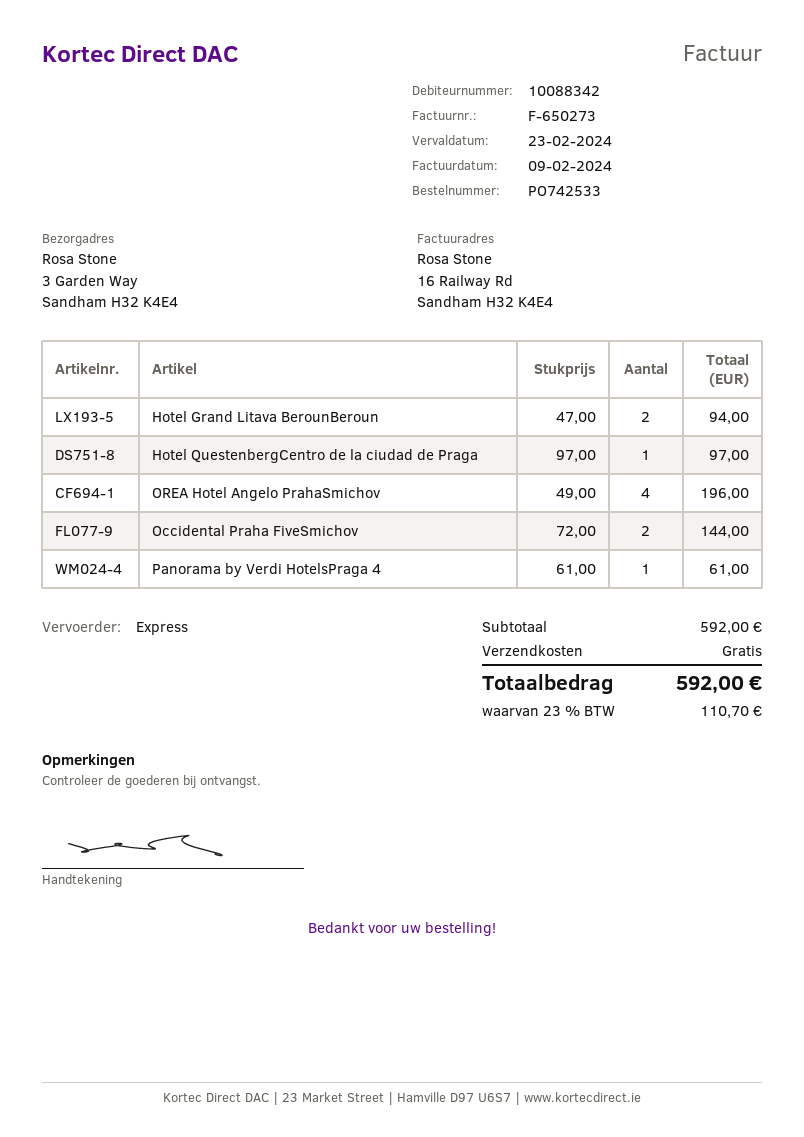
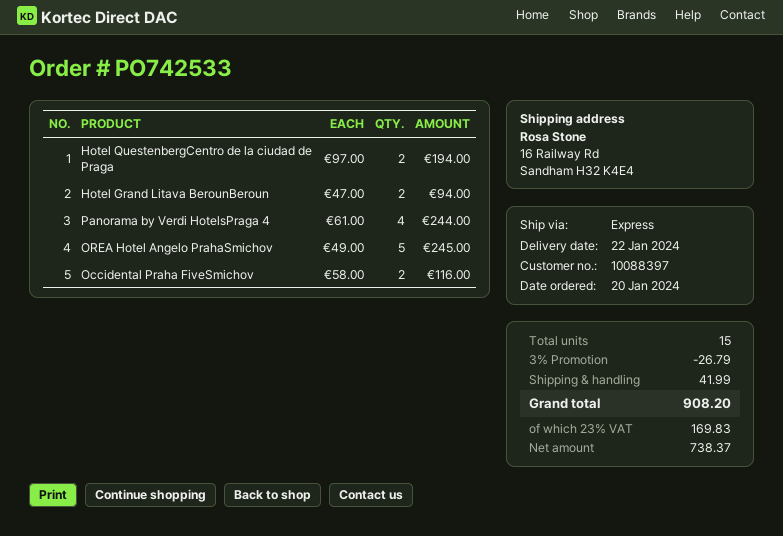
customer number: 10088342 -> 10088397
ship to: 3 Garden Way, Sandham H32 K4E4 -> 16 Railway Rd, Sandham H32 K4E4
Hotel QuestenbergCentro de la ciudad de Praga: 1 x 97.00 = 97.00 -> 2 x 97.00 = 194.00
OREA Hotel Angelo PrahaSmichov: 4 x 49.00 = 196.00 -> 5 x 49.00 = 245.00
Occidental Praha FiveSmichov: 2 x 72.00 = 144.00 -> 2 x 58.00 = 116.00
Panorama by Verdi HotelsPraga 4: 1 x 61.00 = 61.00 -> 4 x 61.00 = 244.00
discount: none -> 3% = 26.79
shipping: 0.00 -> 41.99
tax: 23% = 110.70 -> 23% = 169.83
total: 592.00 -> 908.20

